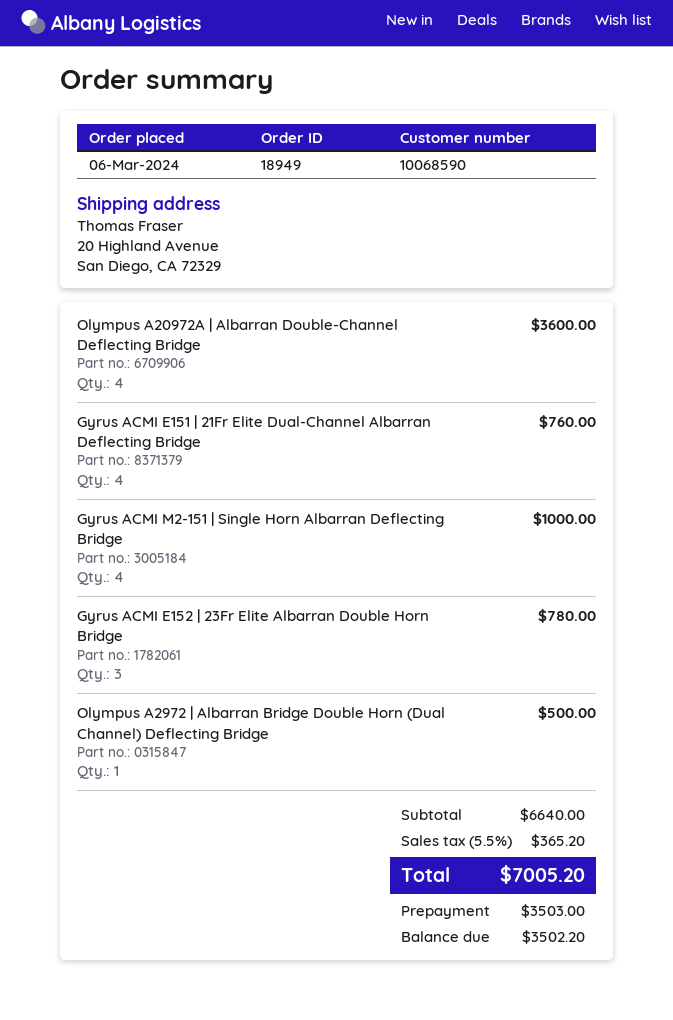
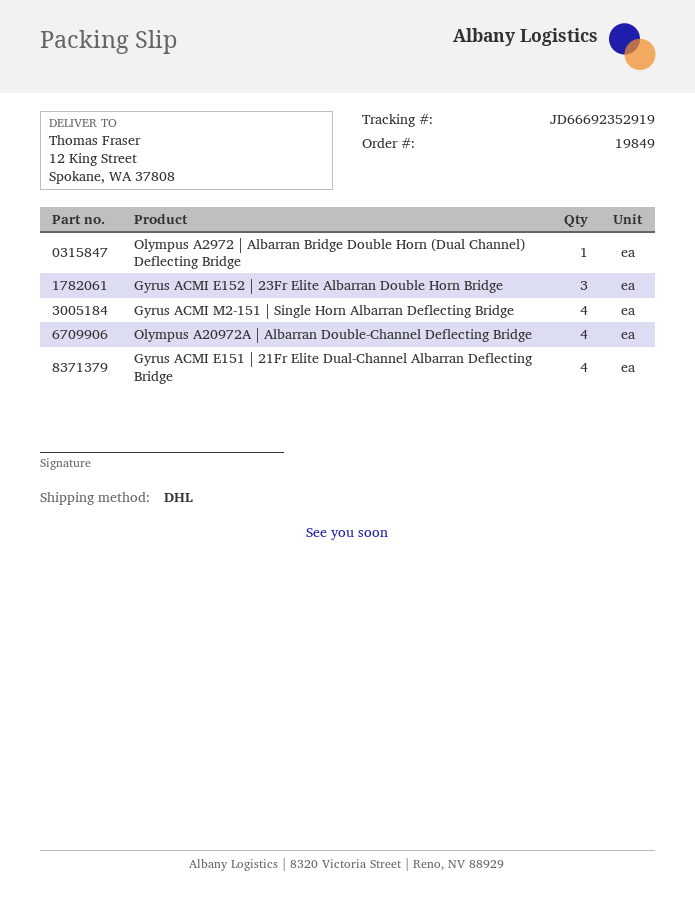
order number: 18949 -> 19849
ship to: 20 Highland Avenue, San Diego, CA 72329 -> 12 King Street, Spokane, WA 37808

